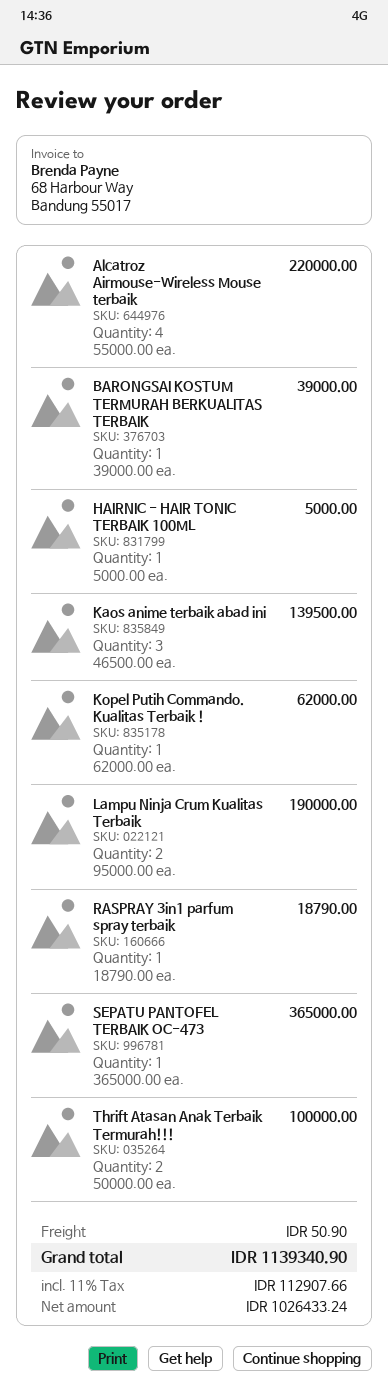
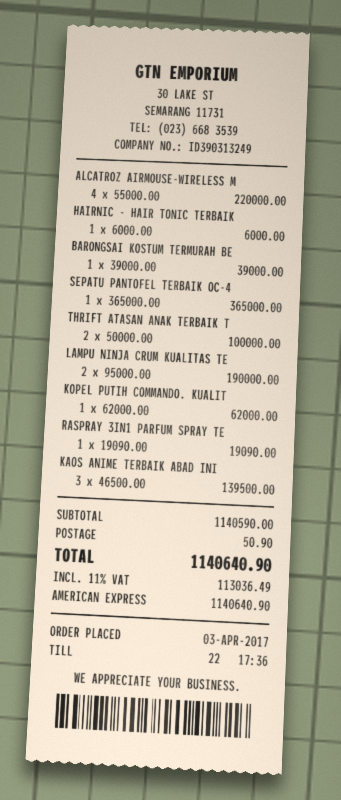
HAIRNIC - HAIR TONIC TERBAIK 100ML: 1 x 5000.00 = 5000.00 -> 1 x 6000.00 = 6000.00
RASPRAY 3in1 parfum spray terbaik: 1 x 18790.00 = 18790.00 -> 1 x 19090.00 = 19090.00
tax: 11% = 112907.66 -> 11% = 113036.49
total: 1139340.90 -> 1140640.90

